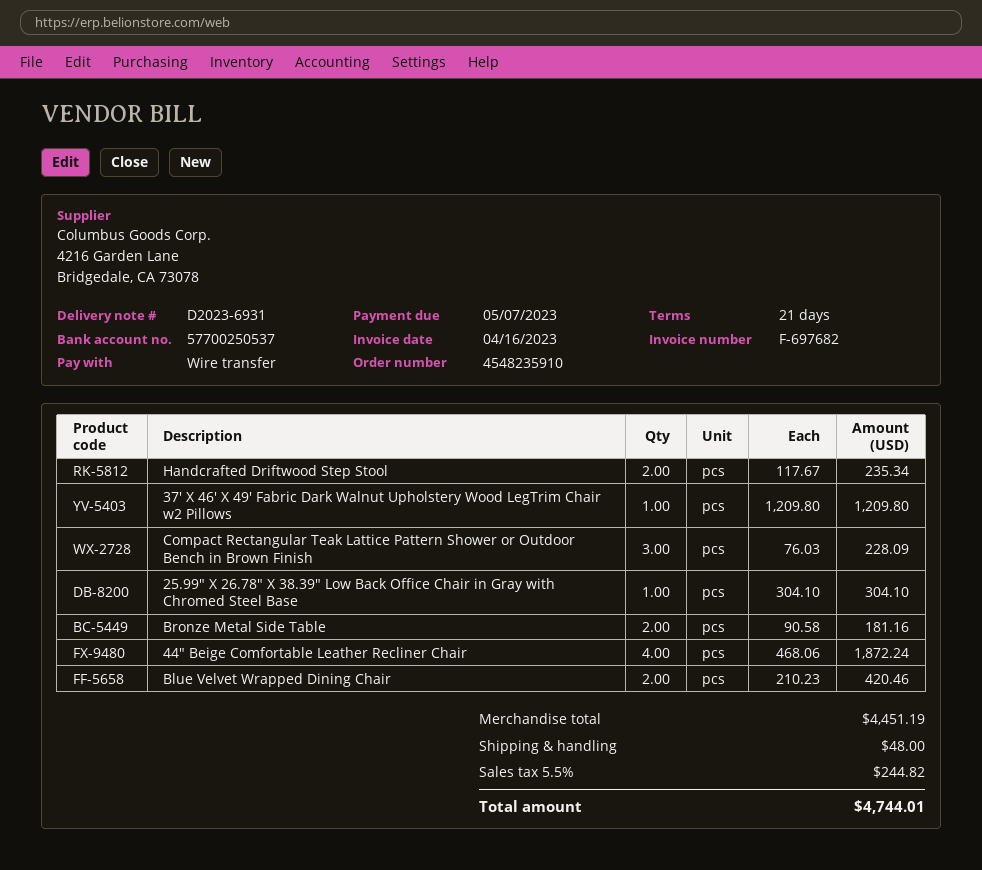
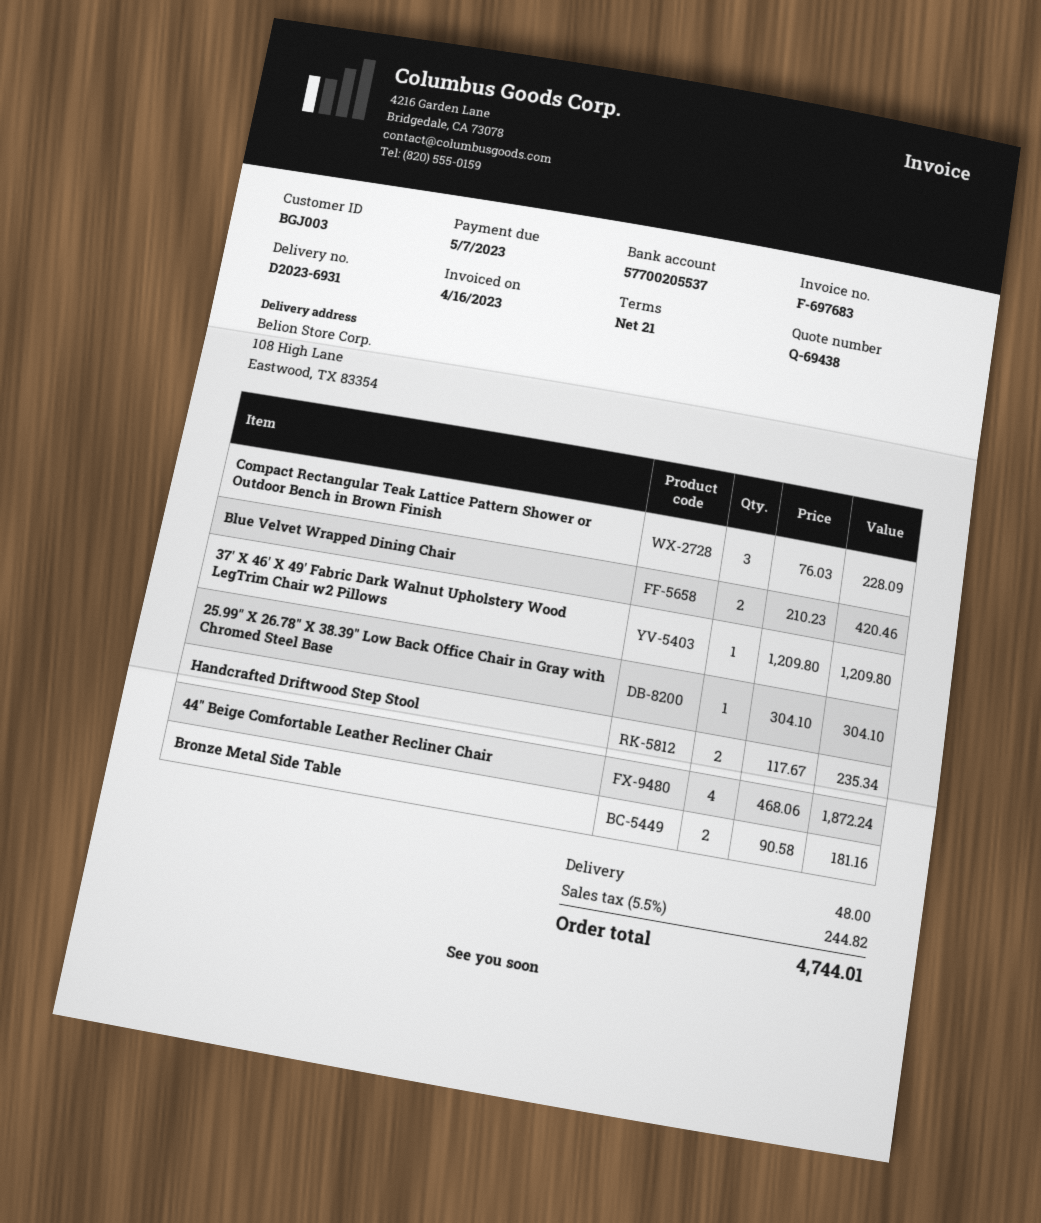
invoice number: F-697682 -> F-697683
bank account: 57700250537 -> 57700205537

